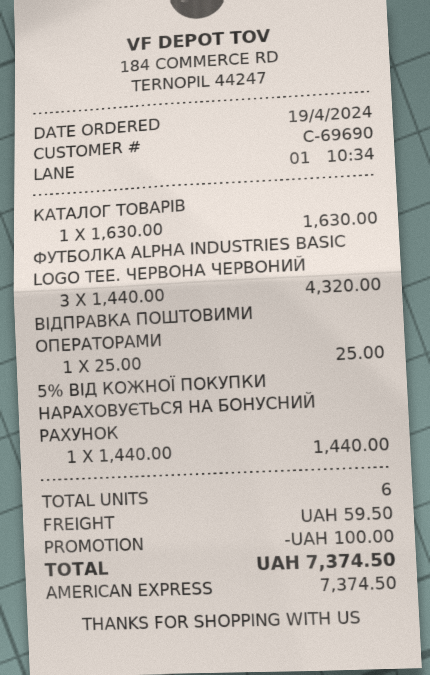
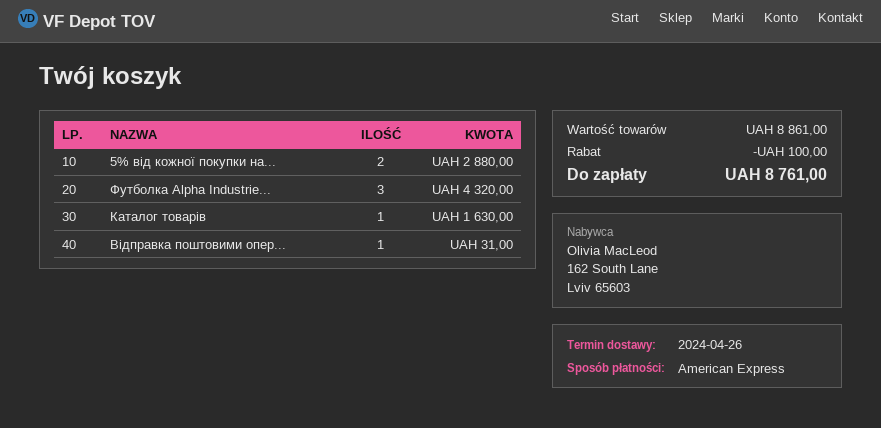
ВІДПРАВКА ПОШТОВИМИ ОПЕРАТОРАМИ: 1 for 25.00 -> 1 for 31.00
5% ВІД КОЖНОЇ ПОКУПКИ НАРАХОВУЄТЬСЯ НА БОНУСНИЙ РАХУНОК: 1 for 1440.00 -> 2 for 2880.00
shipping: 59.50 -> none
total: 7374.50 -> 8761.00

